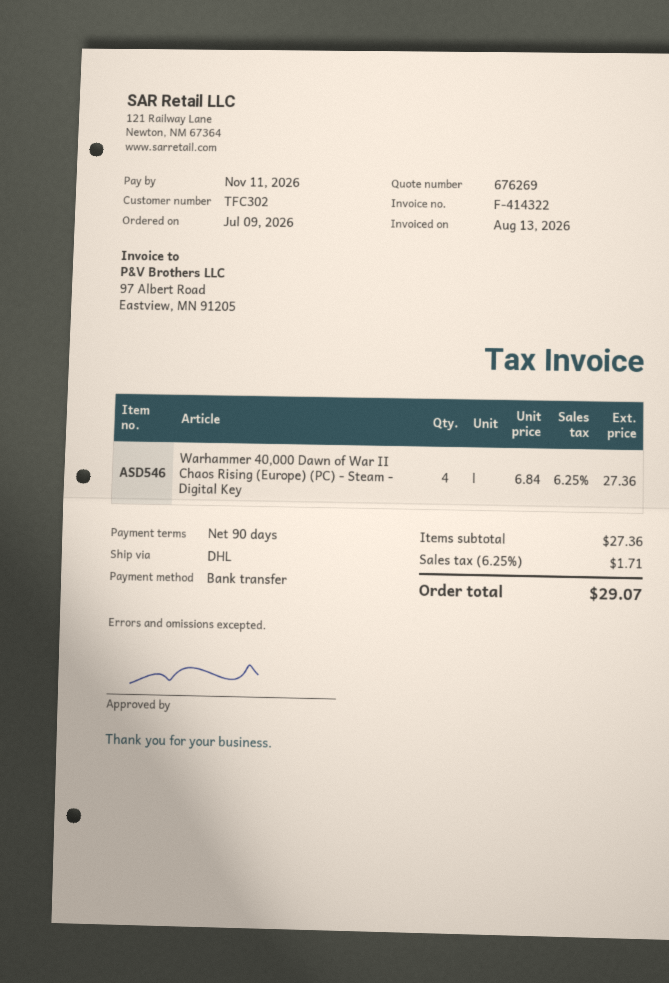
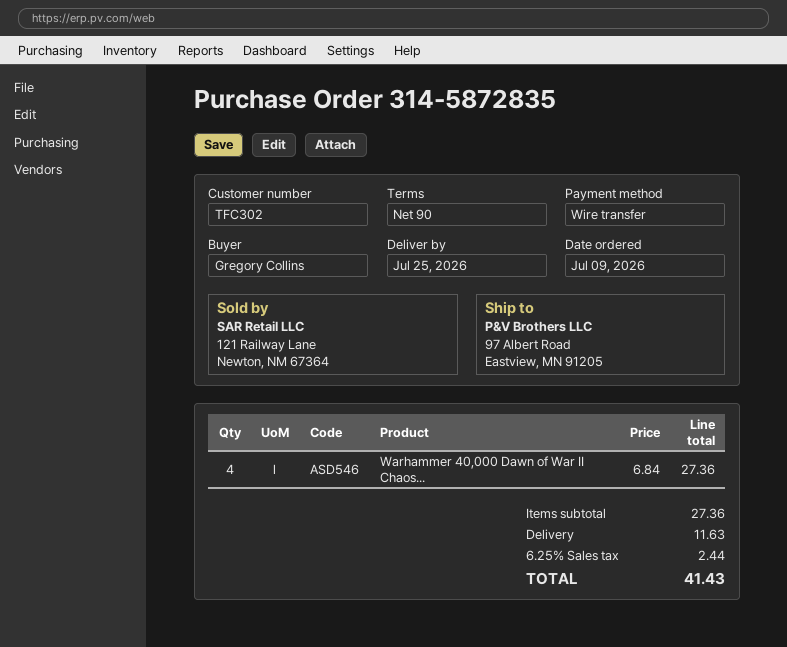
shipping: none -> 11.63
tax: 6.25% = 1.71 -> 6.25% = 2.44
total: 29.07 -> 41.43

